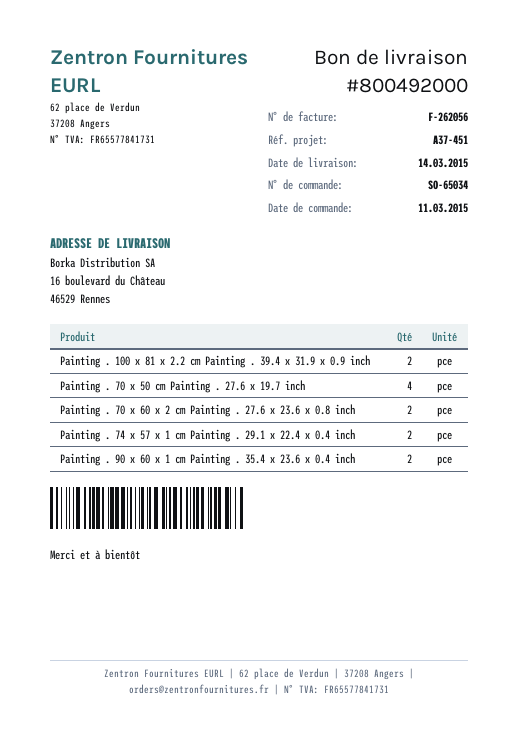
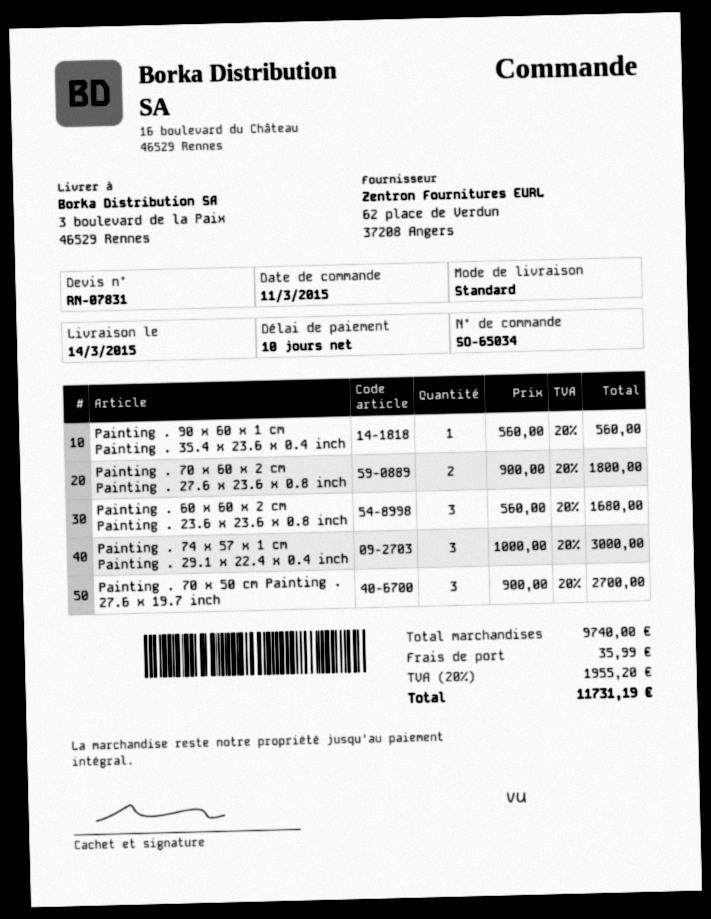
ship to: 16 boulevard du Château, 46529 Rennes -> 3 boulevard de la Paix, 46529 Rennes
Painting . 100 x 81 x 2.2 cm Painting . 39.4 x 31.9 x 0.9 inch: 2 -> none
Painting . 70 x 50 cm Painting . 27.6 x 19.7 inch: 4 -> 3
Painting . 74 x 57 x 1 cm Painting . 29.1 x 22.4 x 0.4 inch: 2 -> 3
Painting . 90 x 60 x 1 cm Painting . 35.4 x 23.6 x 0.4 inch: 2 -> 1
Painting . 60 x 60 x 2 cm Painting . 23.6 x 23.6 x 0.8 inch: none -> 3

